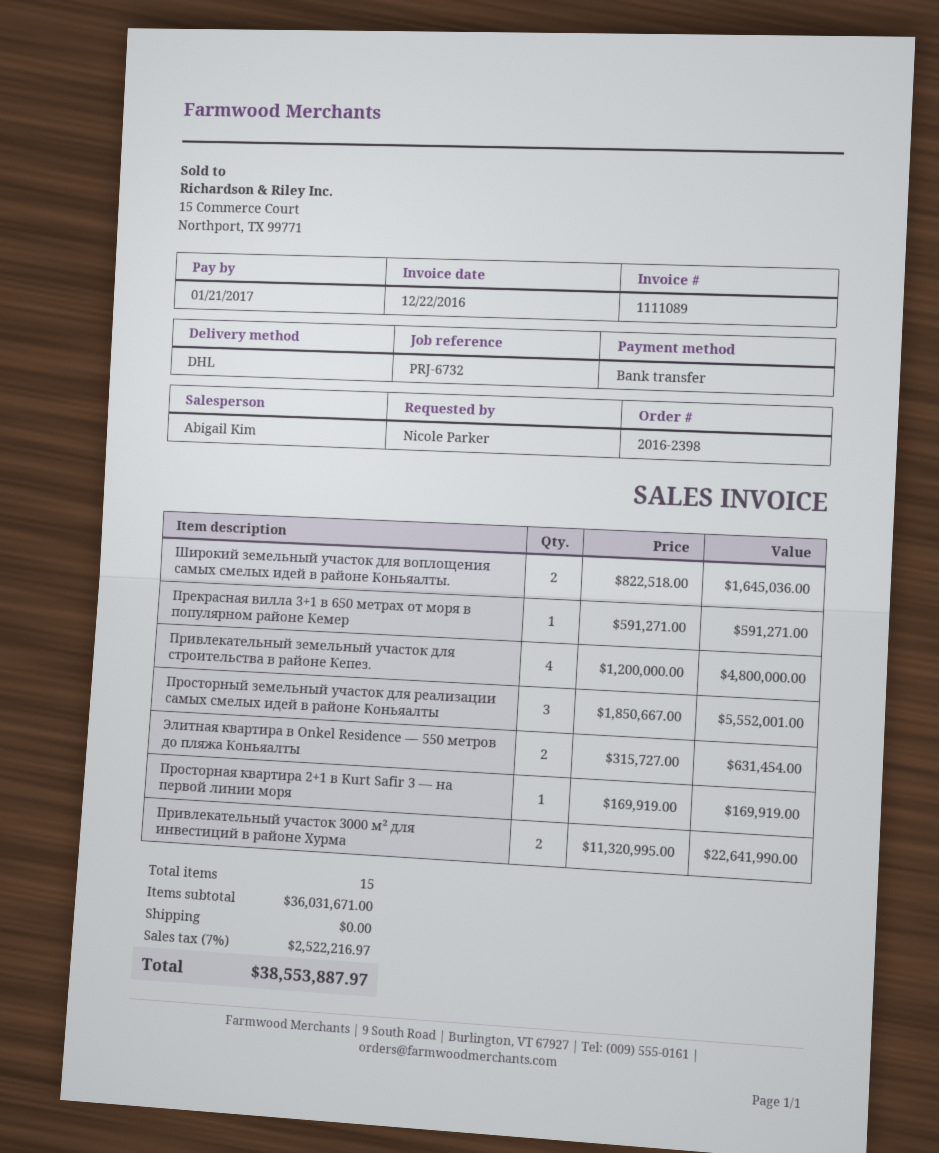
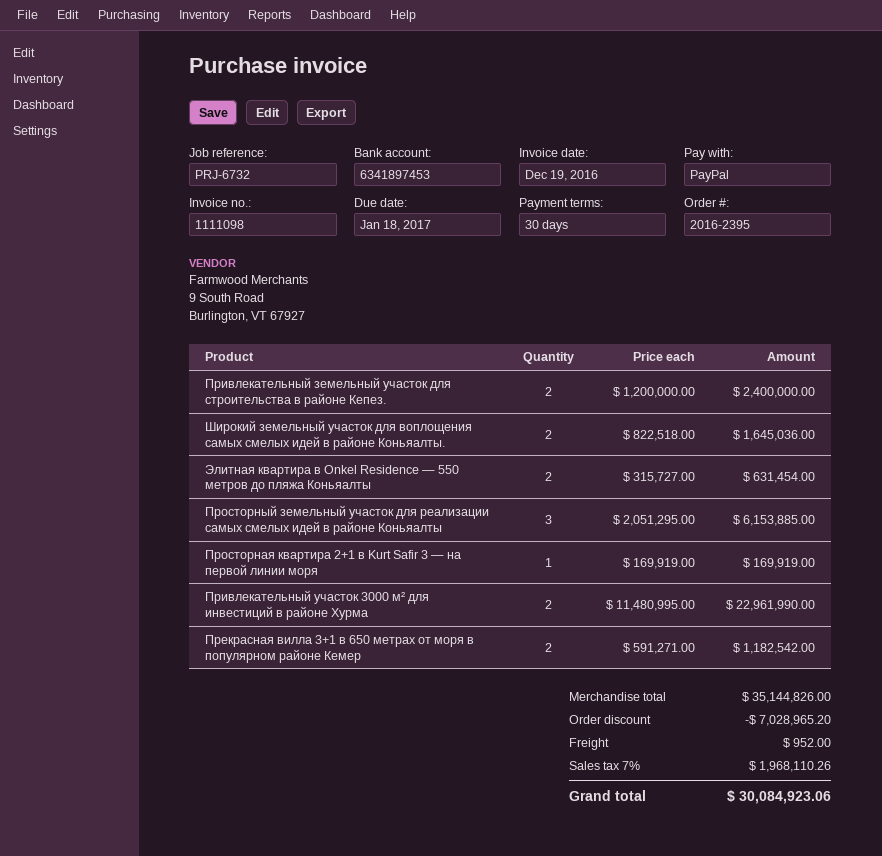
order number: 2016-2398 -> 2016-2395
invoice number: 1111089 -> 1111098
invoice date: 2016-12-22 -> 2016-12-19
due date: 2017-01-21 -> 2017-01-18
payment method: bank transfer -> PayPal
Прекрасная вилла 3+1 в 650 метрах от моря в популярном районе Кемер: 1 x 591271.00 = 591271.00 -> 2 x 591271.00 = 1182542.00
Привлекательный земельный участок для строительства в районе Кепез.: 4 x 1200000.00 = 4800000.00 -> 2 x 1200000.00 = 2400000.00
Просторный земельный участок для реализации самых смелых идей в районе Коньяалты: 3 x 1850667.00 = 5552001.00 -> 3 x 2051295.00 = 6153885.00
Привлекательный участок 3000 м² для инвестиций в районе Хурма: 2 x 11320995.00 = 22641990.00 -> 2 x 11480995.00 = 22961990.00
subtotal: 36031671.00 -> 35144826.00
discount: none -> 7028965.20
shipping: 0.00 -> 952.00
tax: 7% = 2522216.97 -> 7% = 1968110.26
total: 38553887.97 -> 30084923.06

